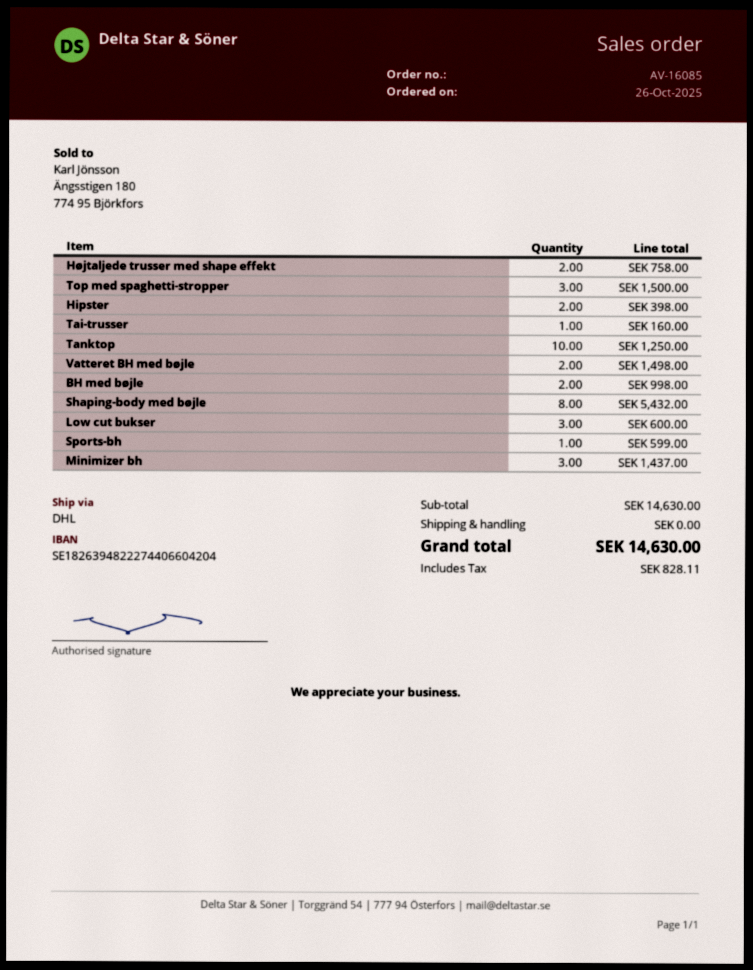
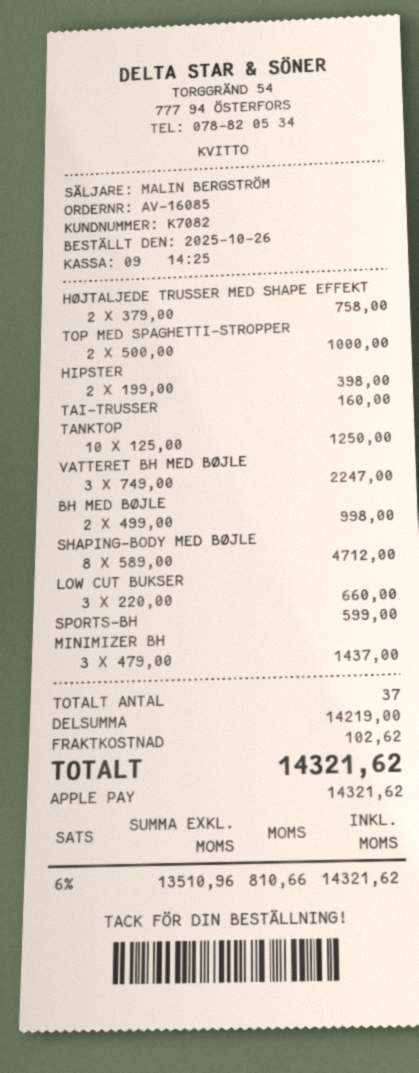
Top med spaghetti-stropper: 3 for 1500.00 -> 2 for 1000.00
Vatteret BH med bøjle: 2 for 1498.00 -> 3 for 2247.00
Shaping-body med bøjle: 8 for 5432.00 -> 8 for 4712.00
Low cut bukser: 3 for 600.00 -> 3 for 660.00
subtotal: 14630.00 -> 14219.00
shipping: 0.00 -> 102.62
tax: 828.11 -> 810.66
total: 14630.00 -> 14321.62

